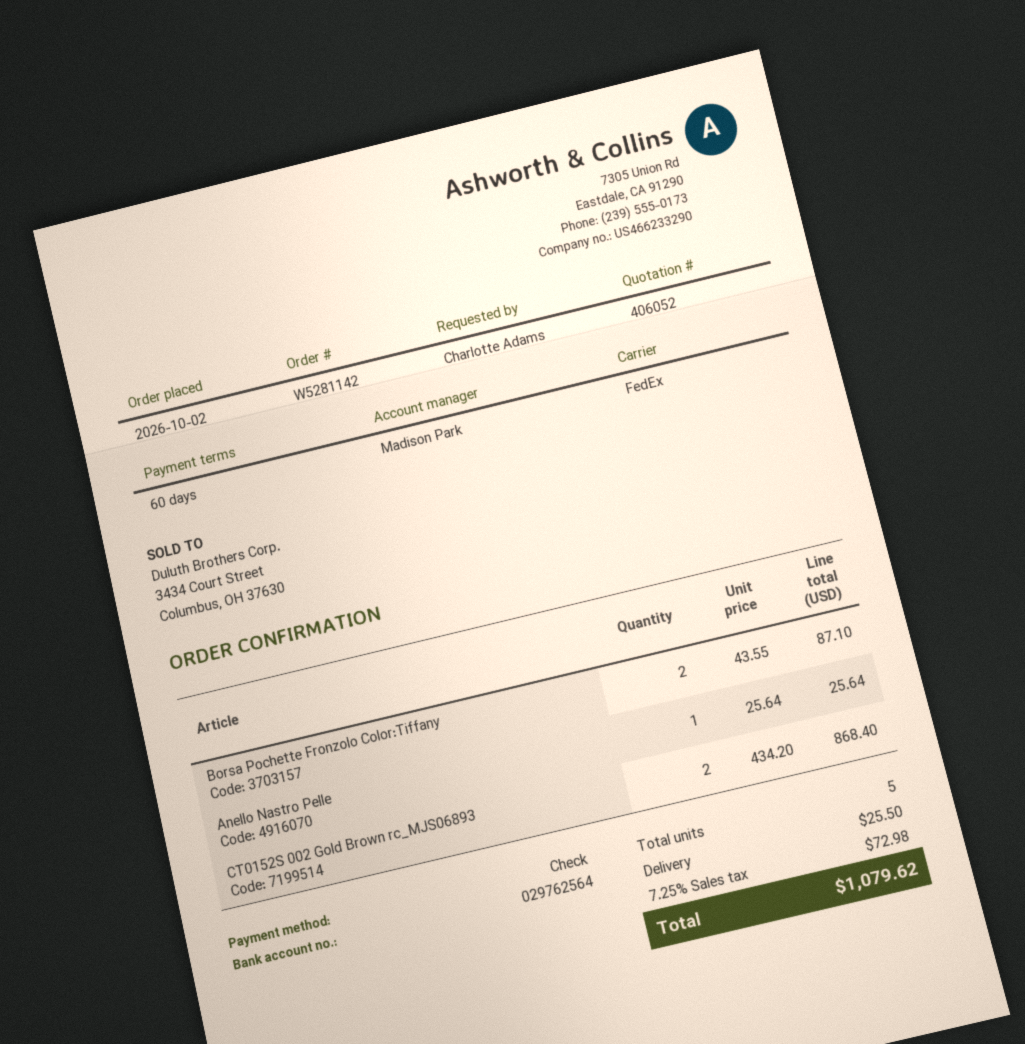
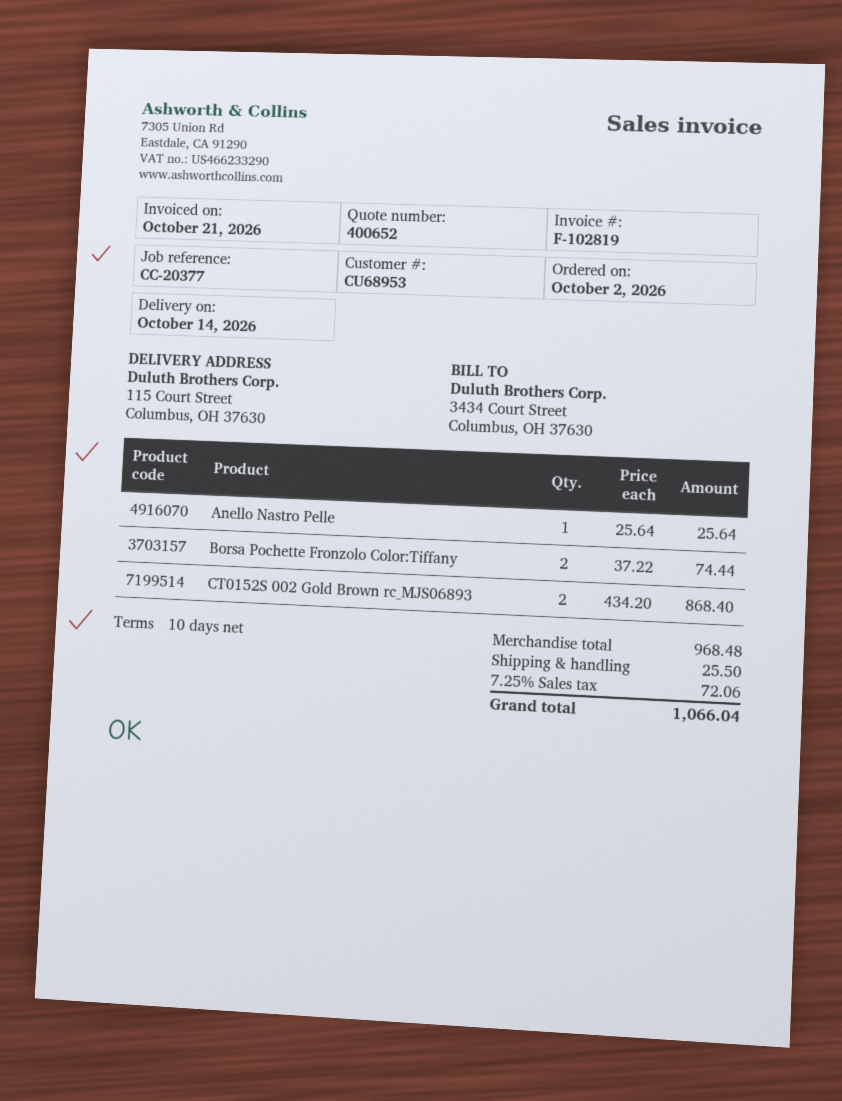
quote number: 406052 -> 400652
payment terms: 60 days -> 10 days
Borsa Pochette Fronzolo Color:Tiffany: 2 x 43.55 = 87.10 -> 2 x 37.22 = 74.44
tax: 7.25% = 72.98 -> 7.25% = 72.06
total: 1079.62 -> 1066.04

